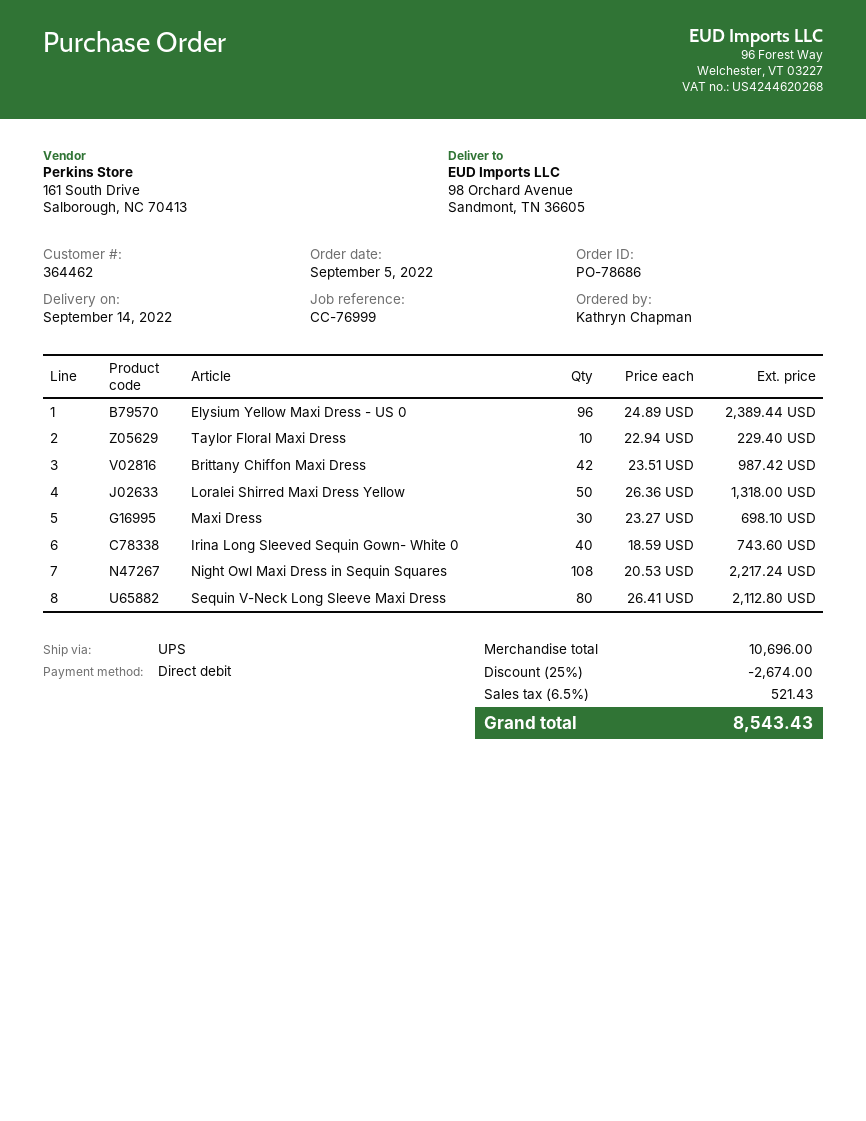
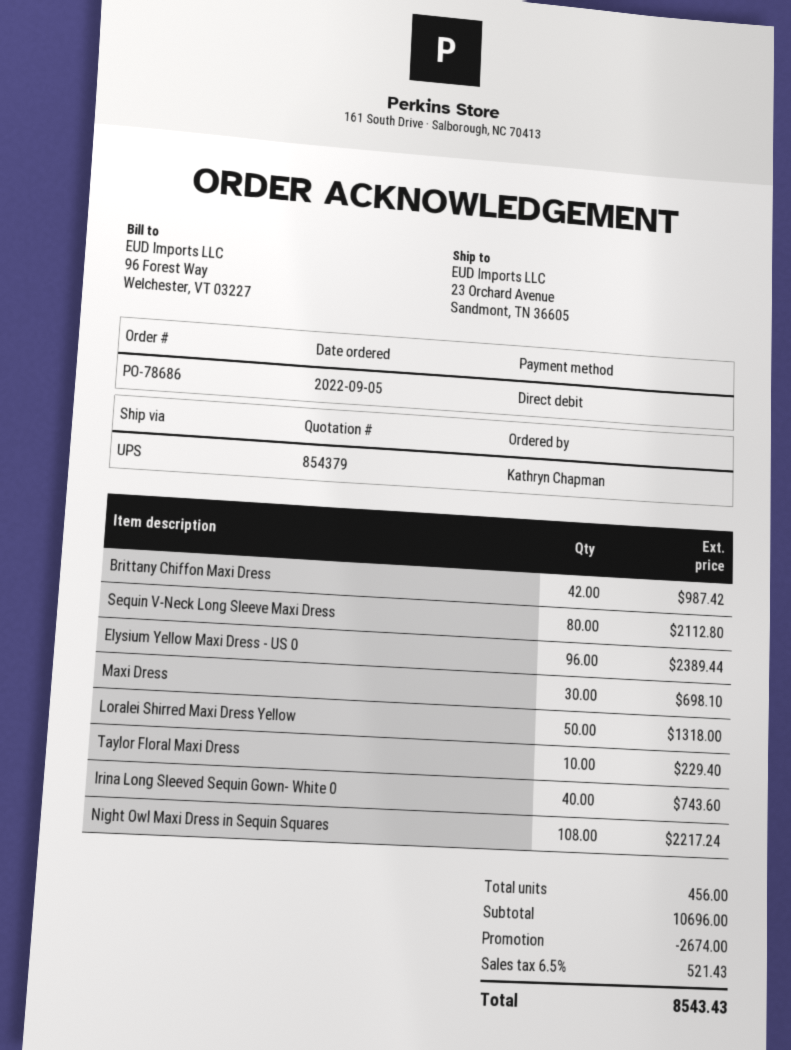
ship to: 98 Orchard Avenue, Sandmont, TN 36605 -> 23 Orchard Avenue, Sandmont, TN 36605

